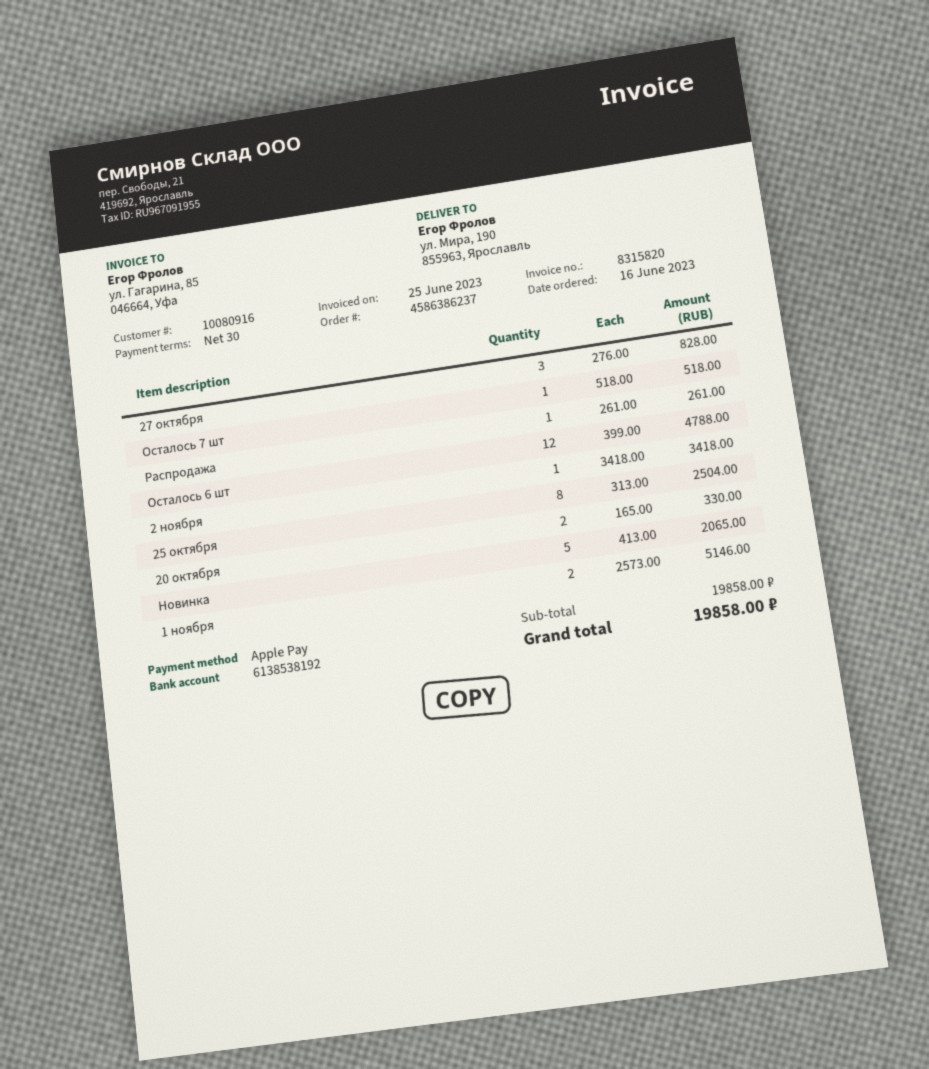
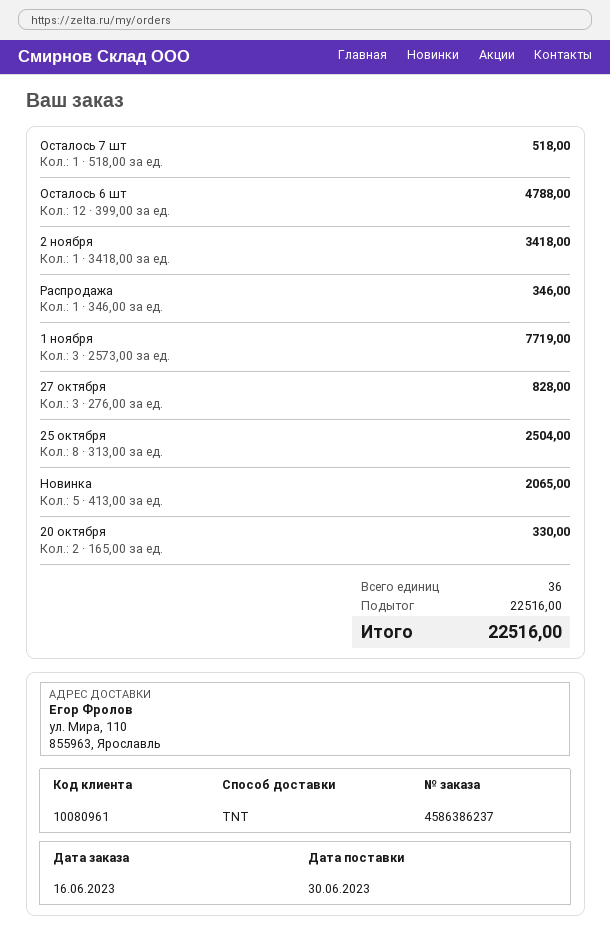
customer number: 10080916 -> 10080961
ship to: ул. Мира, 190, 855963, Ярославль -> ул. Мира, 110, 855963, Ярославль
Распродажа: 1 x 261.00 = 261.00 -> 1 x 346.00 = 346.00
1 ноября: 2 x 2573.00 = 5146.00 -> 3 x 2573.00 = 7719.00
subtotal: 19858.00 -> 22516.00
total: 19858.00 -> 22516.00

